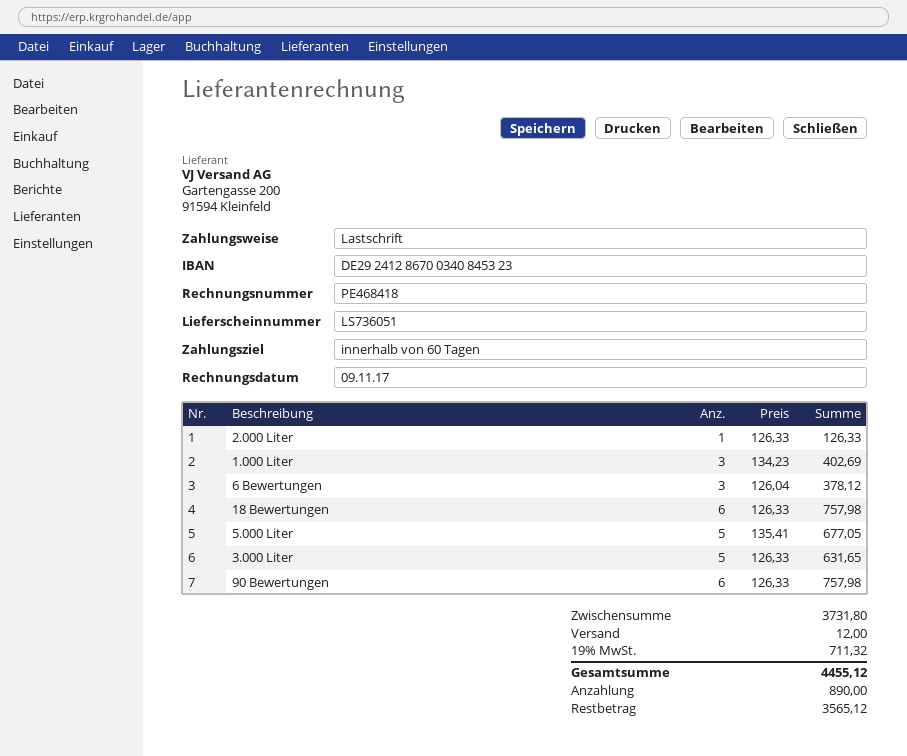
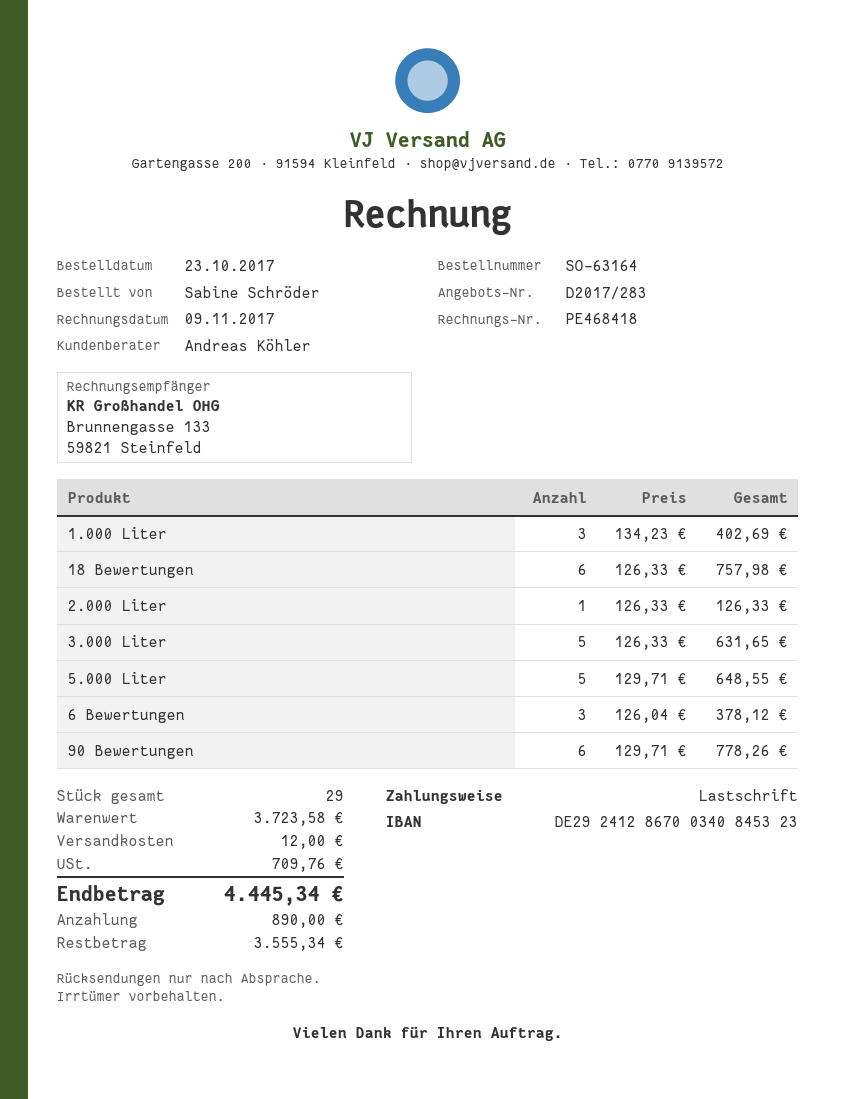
5.000 Liter: 5 x 135.41 = 677.05 -> 5 x 129.71 = 648.55
90 Bewertungen: 6 x 126.33 = 757.98 -> 6 x 129.71 = 778.26
subtotal: 3731.80 -> 3723.58
tax: 711.32 -> 709.76
total: 4455.12 -> 4445.34
balance: 3565.12 -> 3555.34

